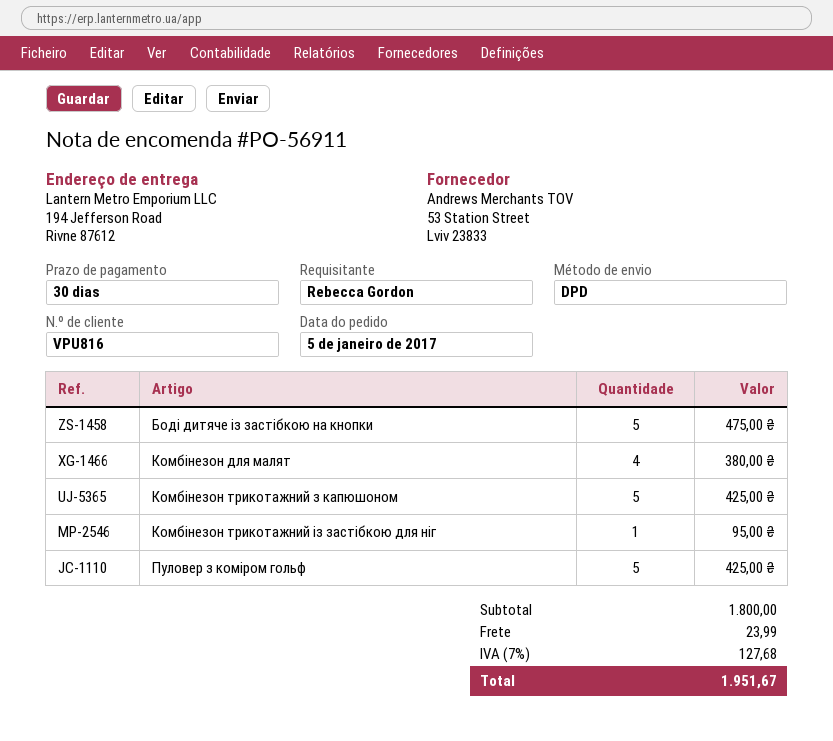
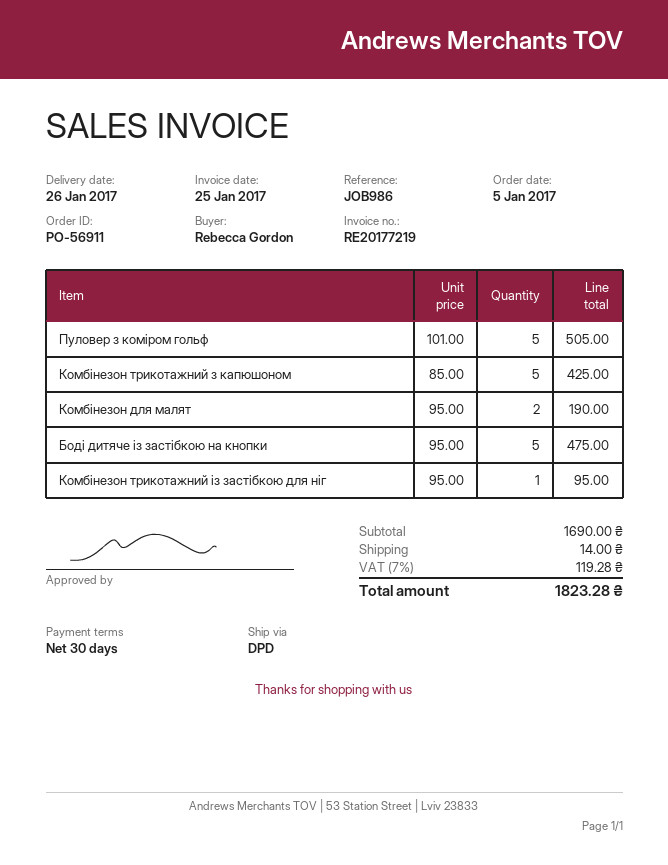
Комбінезон для малят: 4 for 380.00 -> 2 for 190.00
Пуловер з коміром гольф: 5 for 425.00 -> 5 for 505.00
subtotal: 1800.00 -> 1690.00
shipping: 23.99 -> 14.00
tax: 7% = 127.68 -> 7% = 119.28
total: 1951.67 -> 1823.28

